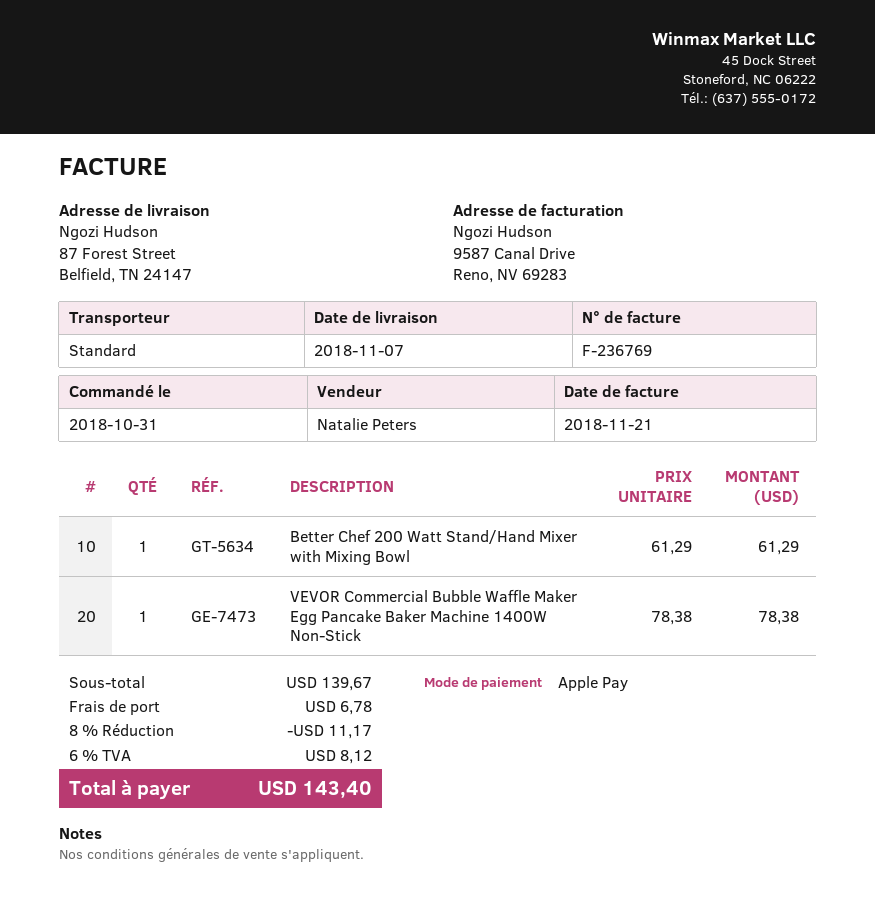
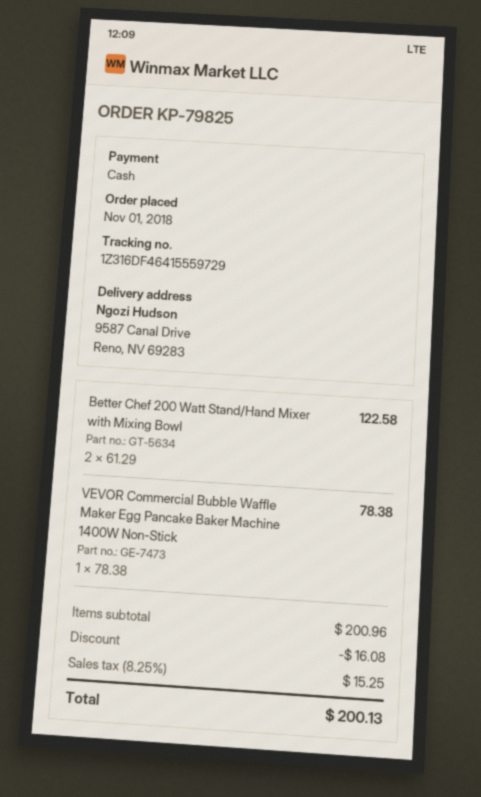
order date: 2018-10-31 -> 2018-11-01
payment method: Apple Pay -> cash
ship to: 87 Forest Street, Belfield, TN 24147 -> 9587 Canal Drive, Reno, NV 69283
Better Chef 200 Watt Stand/Hand Mixer with Mixing Bowl: 1 x 61.29 = 61.29 -> 2 x 61.29 = 122.58
subtotal: 139.67 -> 200.96
discount: 11.17 -> 16.08
shipping: 6.78 -> none
tax: 6% = 8.12 -> 8.25% = 15.25
total: 143.40 -> 200.13

